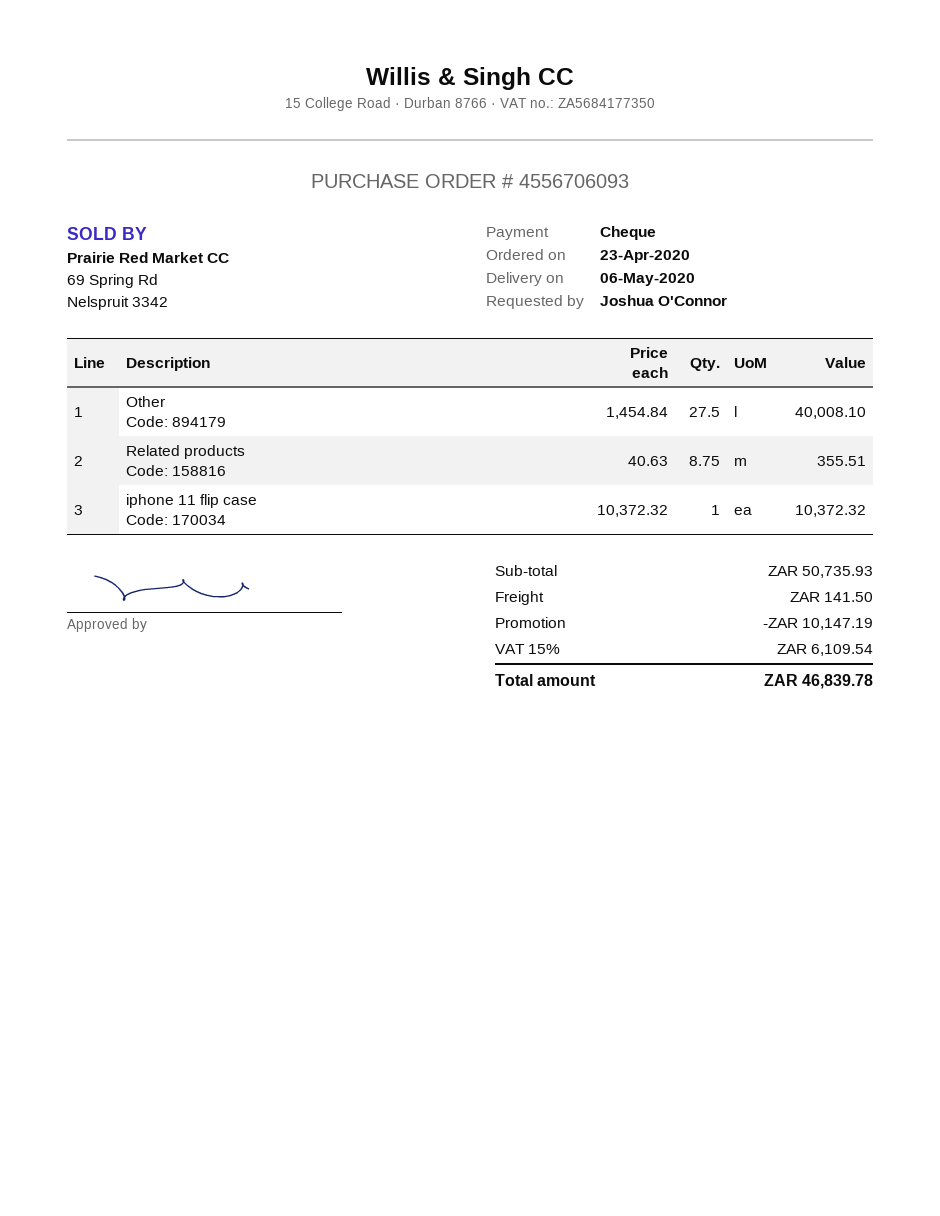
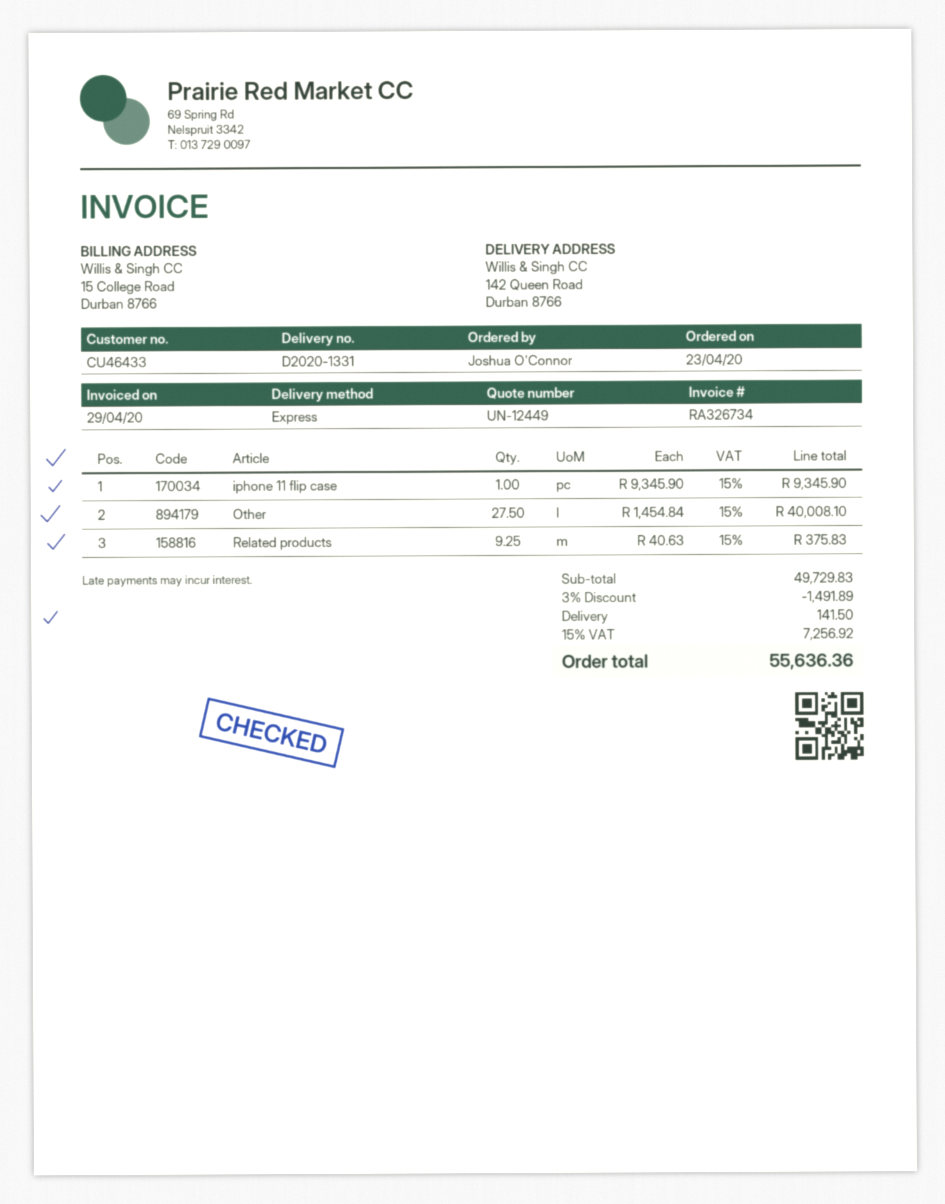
Related products: 8.75 x 40.63 = 355.51 -> 9.25 x 40.63 = 375.83
iphone 11 flip case: 1 x 10372.32 = 10372.32 -> 1 x 9345.90 = 9345.90
subtotal: 50735.93 -> 49729.83
discount: 10147.19 -> 1491.89
tax: 15% = 6109.54 -> 15% = 7256.92
total: 46839.78 -> 55636.36

